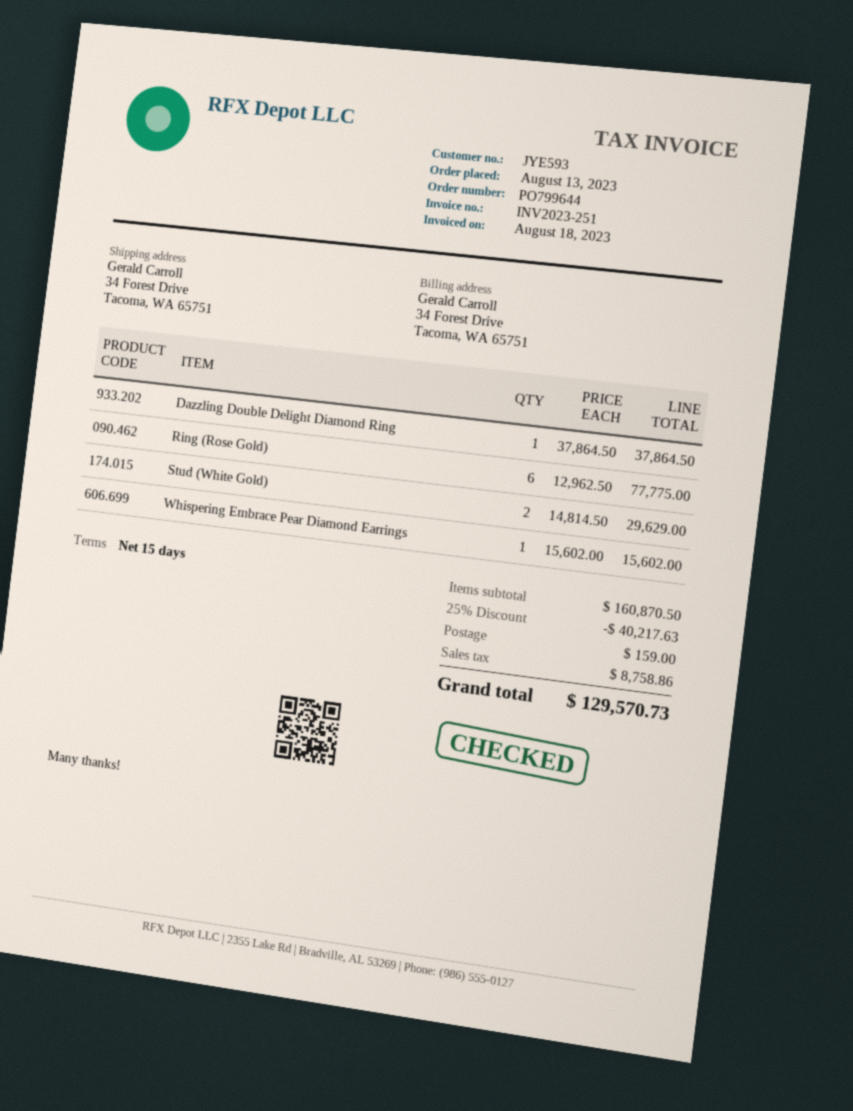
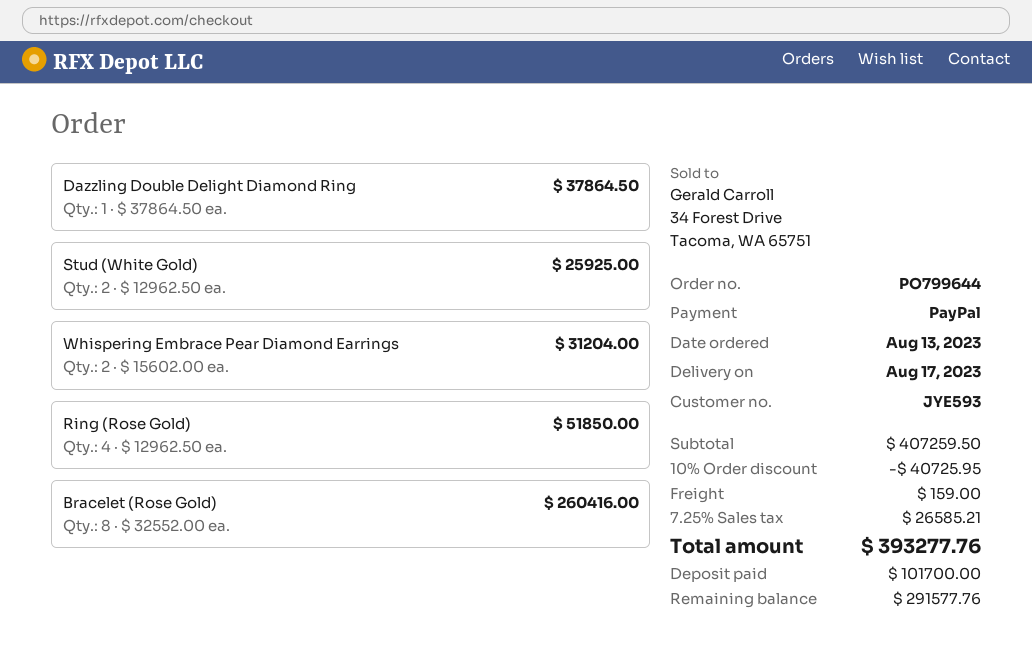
Ring (Rose Gold): 6 x 12962.50 = 77775.00 -> 4 x 12962.50 = 51850.00
Stud (White Gold): 2 x 14814.50 = 29629.00 -> 2 x 12962.50 = 25925.00
Whispering Embrace Pear Diamond Earrings: 1 x 15602.00 = 15602.00 -> 2 x 15602.00 = 31204.00
Bracelet (Rose Gold): none -> 8 x 32552.00 = 260416.00
subtotal: 160870.50 -> 407259.50
discount: 25% = 40217.63 -> 10% = 40725.95
tax: 8758.86 -> 26585.21
total: 129570.73 -> 393277.76

